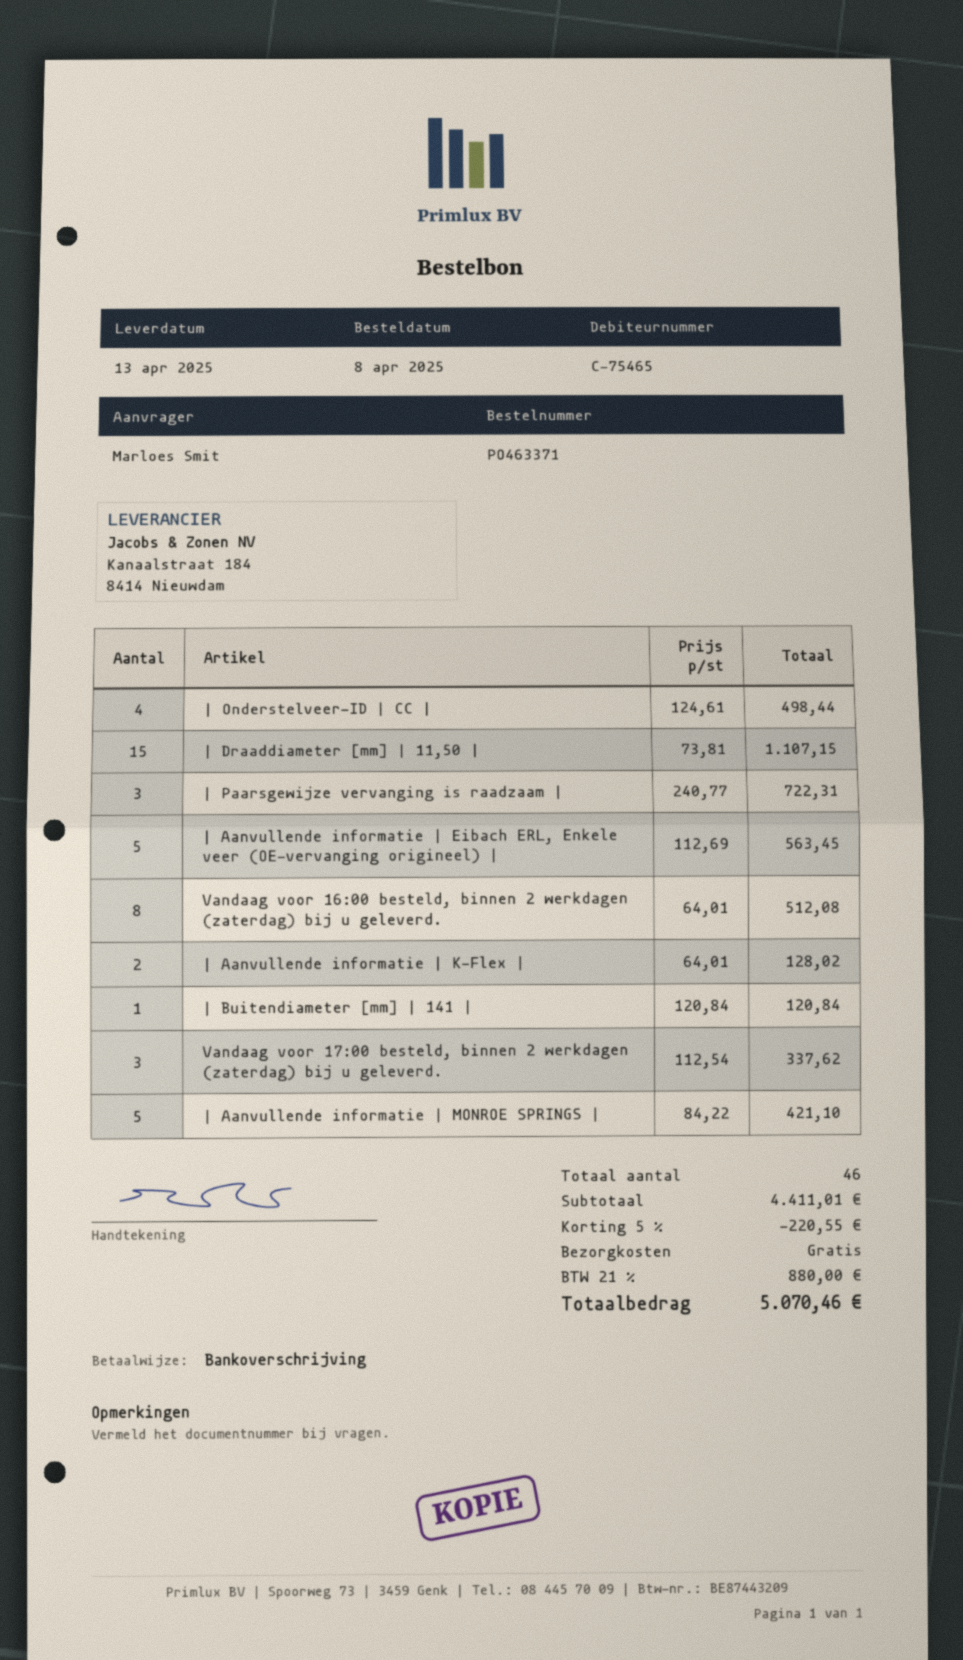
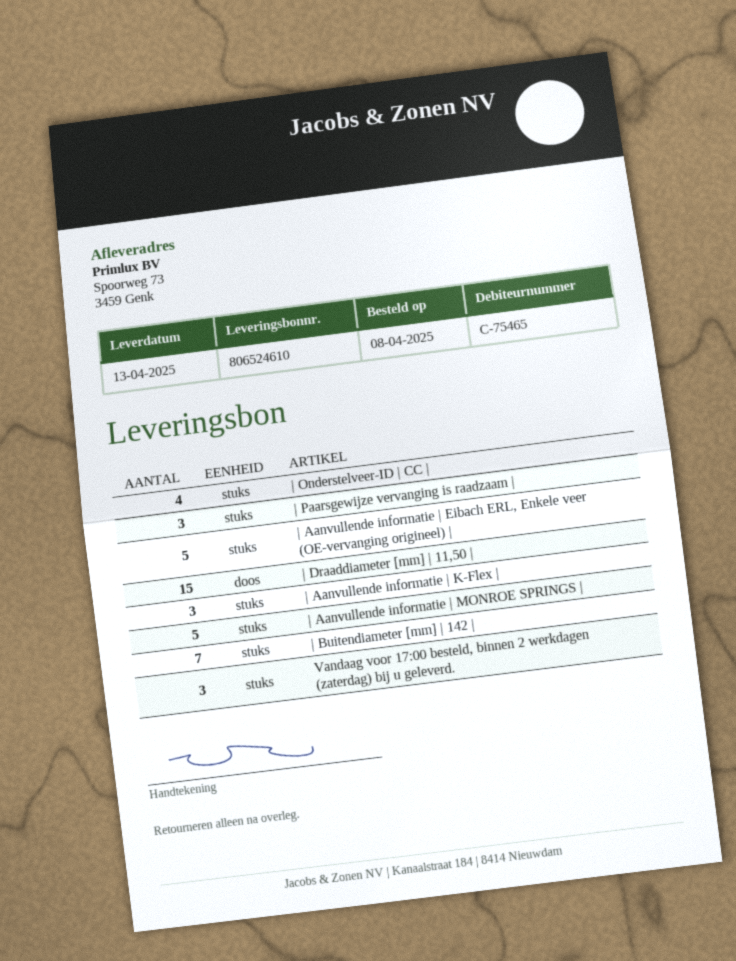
Vandaag voor 16:00 besteld, binnen 2 werkdagen (zaterdag) bij u geleverd.: 8 -> none
| Aanvullende informatie | K-Flex |: 2 -> 3
| Buitendiameter [mm] | 141 |: 1 -> none
| Buitendiameter [mm] | 142 |: none -> 7

